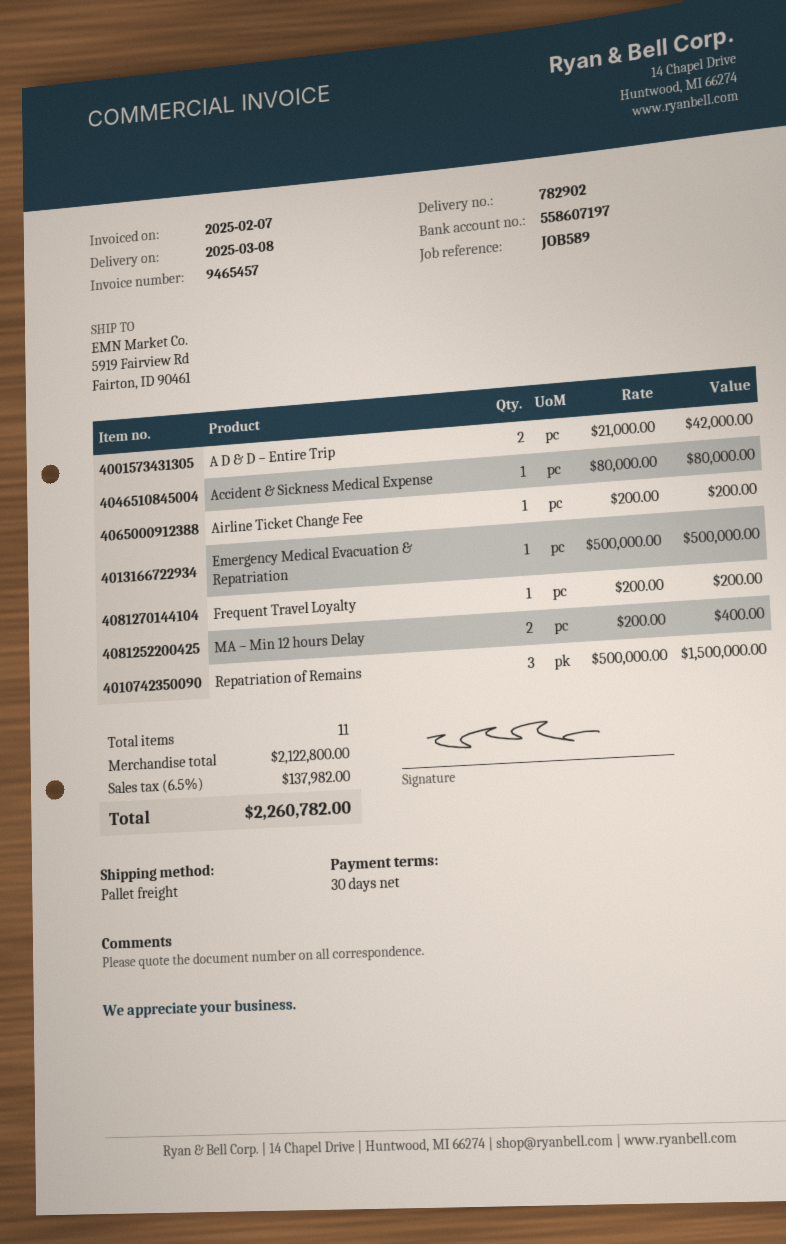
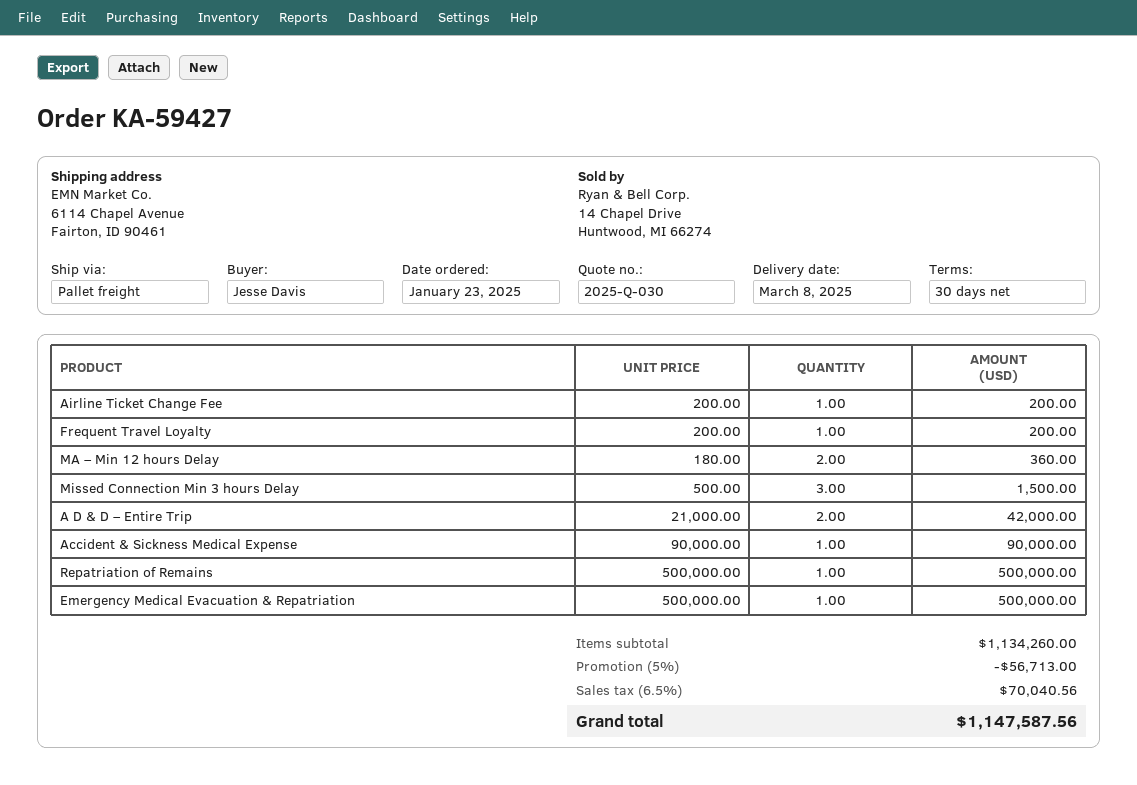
ship to: 5919 Fairview Rd, Fairton, ID 90461 -> 6114 Chapel Avenue, Fairton, ID 90461
Accident & Sickness Medical Expense: 1 x 80000.00 = 80000.00 -> 1 x 90000.00 = 90000.00
MA – Min 12 hours Delay: 2 x 200.00 = 400.00 -> 2 x 180.00 = 360.00
Repatriation of Remains: 3 x 500000.00 = 1500000.00 -> 1 x 500000.00 = 500000.00
Missed Connection Min 3 hours Delay: none -> 3 x 500.00 = 1500.00
subtotal: 2122800.00 -> 1134260.00
discount: none -> 5% = 56713.00
tax: 6.5% = 137982.00 -> 6.5% = 70040.56
total: 2260782.00 -> 1147587.56

